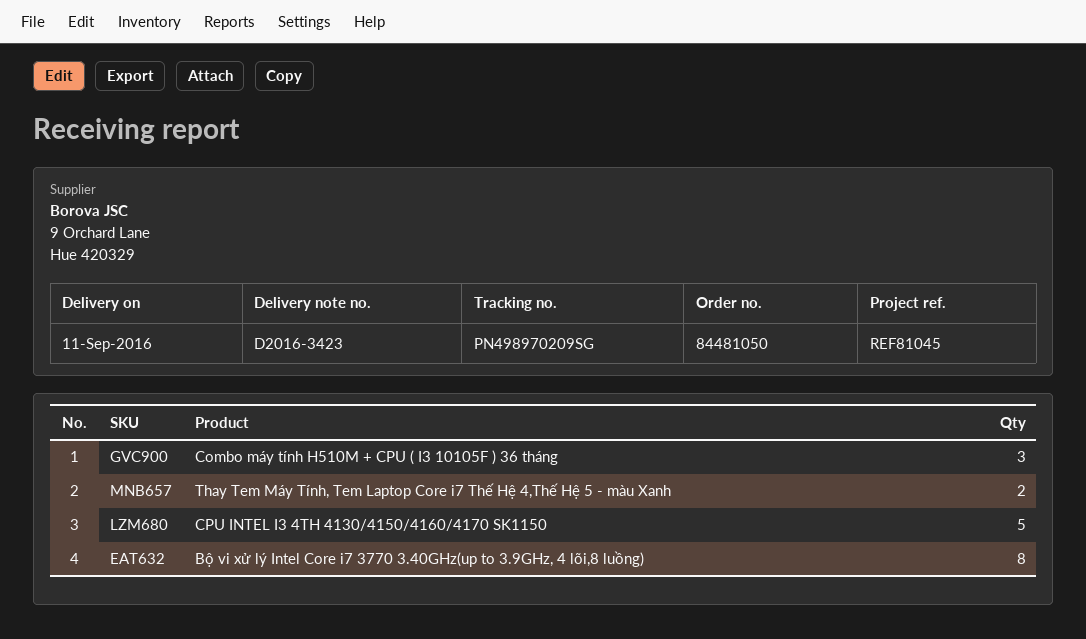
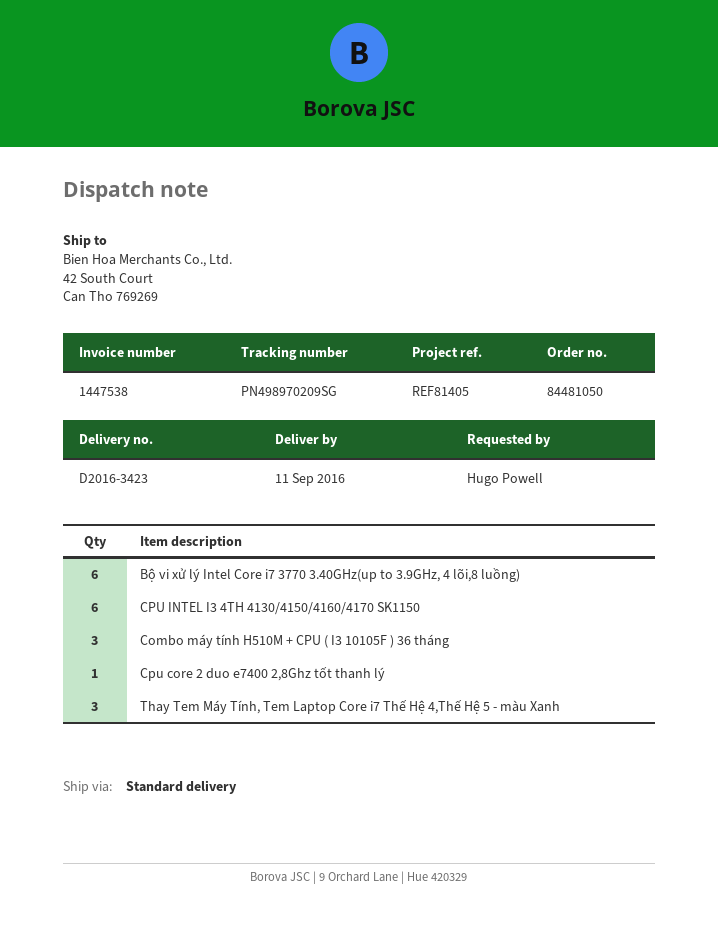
reference: REF81045 -> REF81405
Thay Tem Máy Tính, Tem Laptop Core i7 Thế Hệ 4,Thế Hệ 5 - màu Xanh: 2 -> 3
CPU INTEL I3 4TH 4130/4150/4160/4170 SK1150: 5 -> 6
Bộ vi xử lý Intel Core i7 3770 3.40GHz(up to 3.9GHz, 4 lõi,8 luồng): 8 -> 6
Cpu core 2 duo e7400 2,8Ghz tốt thanh lý: none -> 1

